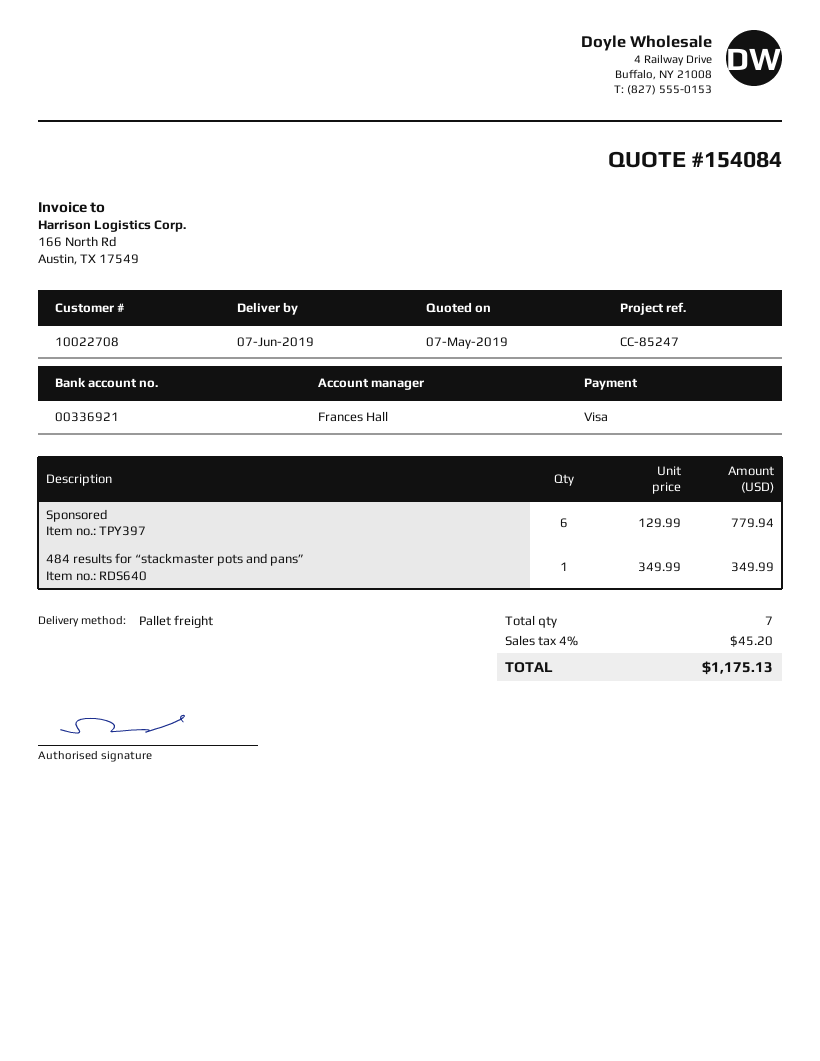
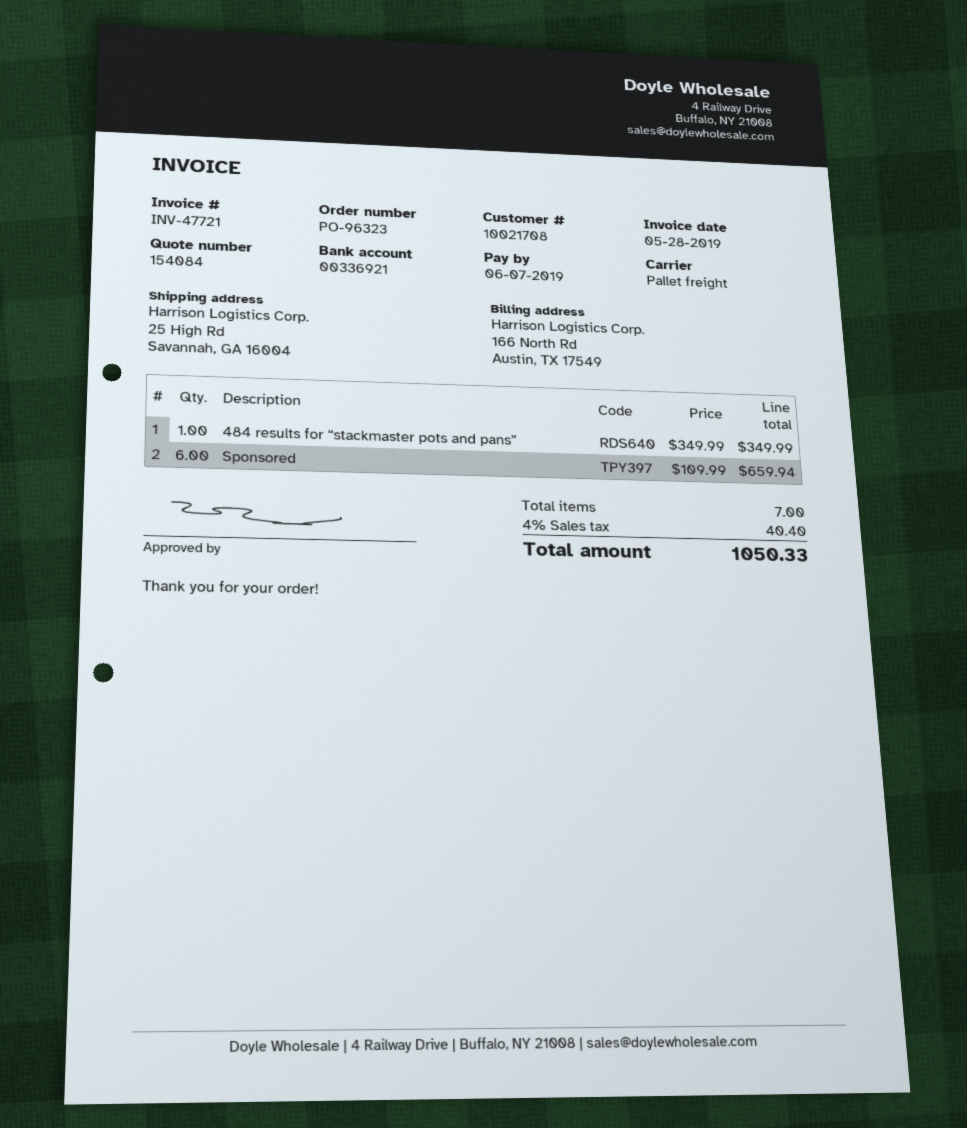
customer number: 10022708 -> 10021708
Sponsored: 6 x 129.99 = 779.94 -> 6 x 109.99 = 659.94
tax: 4% = 45.20 -> 4% = 40.40
total: 1175.13 -> 1050.33

